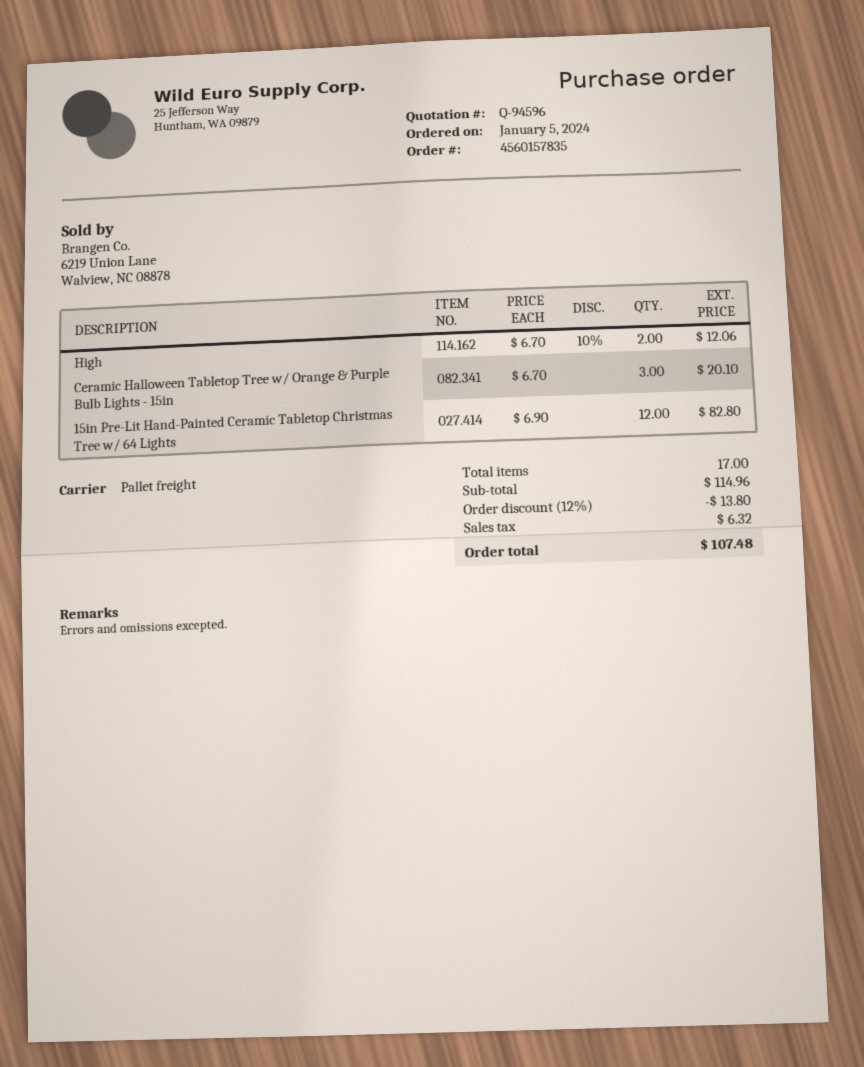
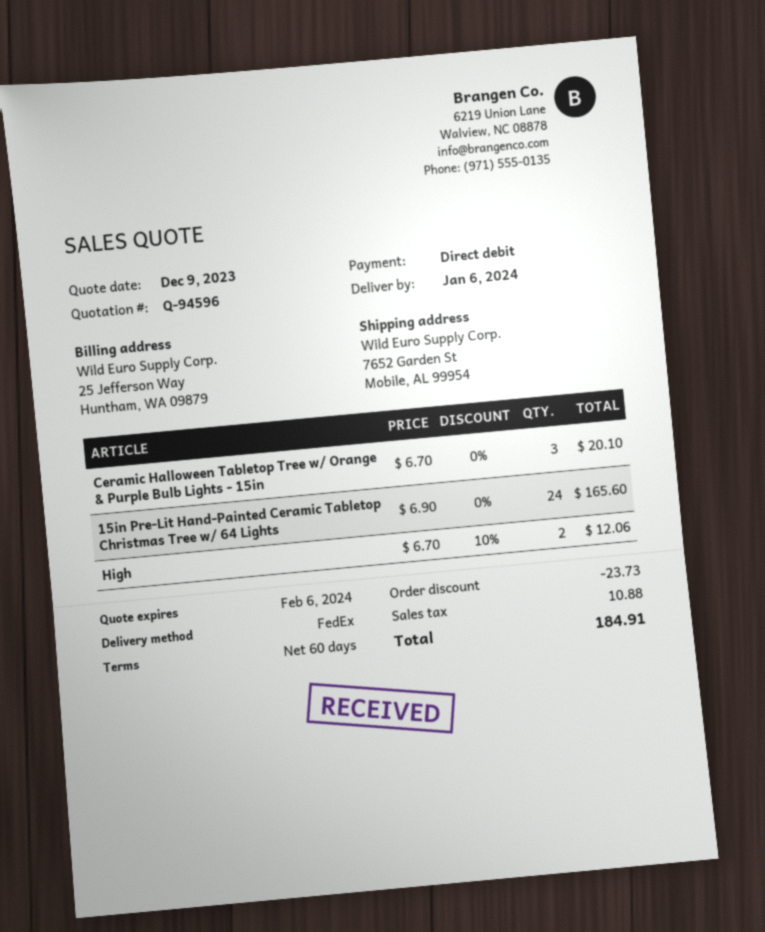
shipping method: pallet freight -> FedEx
15in Pre-Lit Hand-Painted Ceramic Tabletop Christmas Tree w/ 64 Lights: 12 x 6.90 = 82.80 -> 24 x 6.90 = 165.60
discount: 13.80 -> 23.73
tax: 6.32 -> 10.88
total: 107.48 -> 184.91

